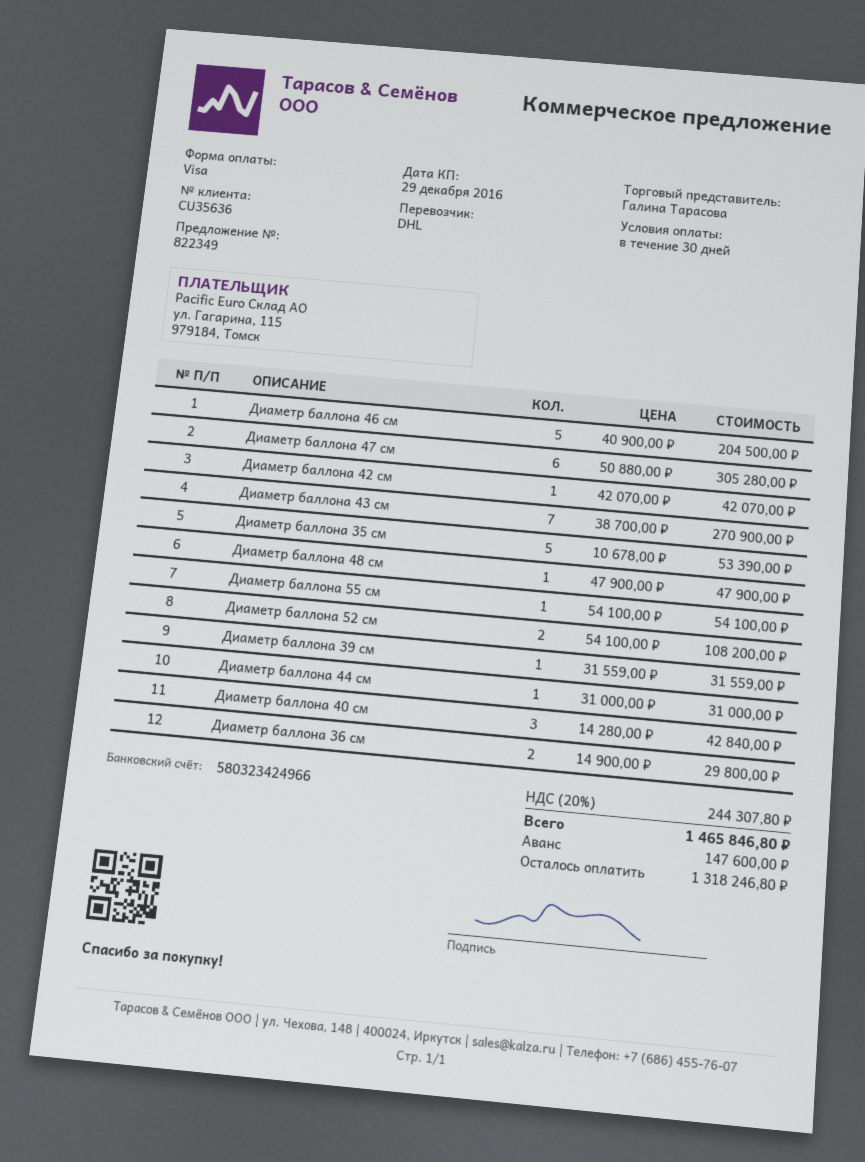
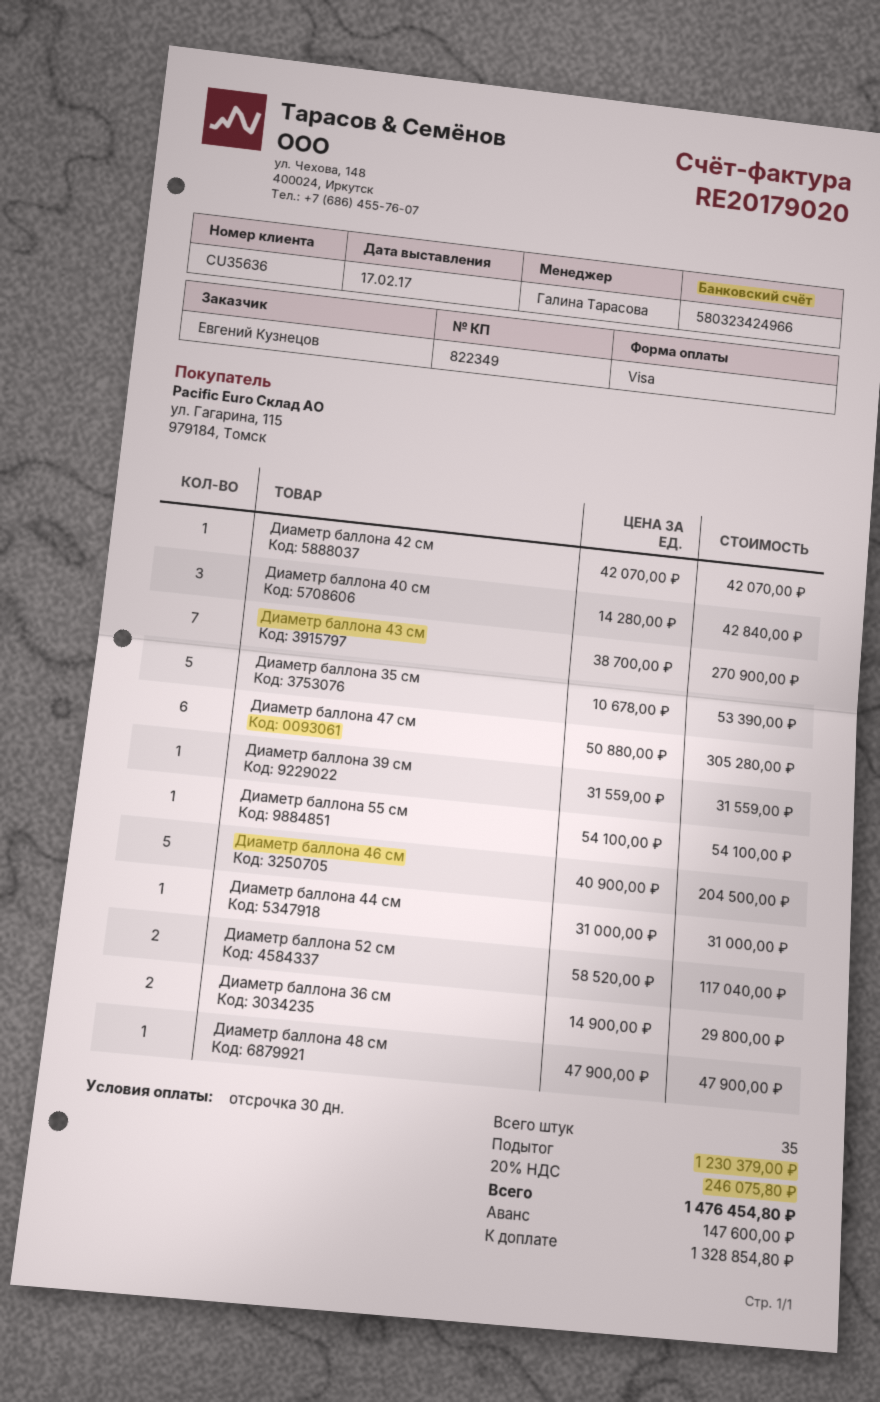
Диаметр баллона 52 см: 2 x 54100.00 = 108200.00 -> 2 x 58520.00 = 117040.00
tax: 20% = 244307.80 -> 20% = 246075.80
total: 1465846.80 -> 1476454.80
balance: 1318246.80 -> 1328854.80

